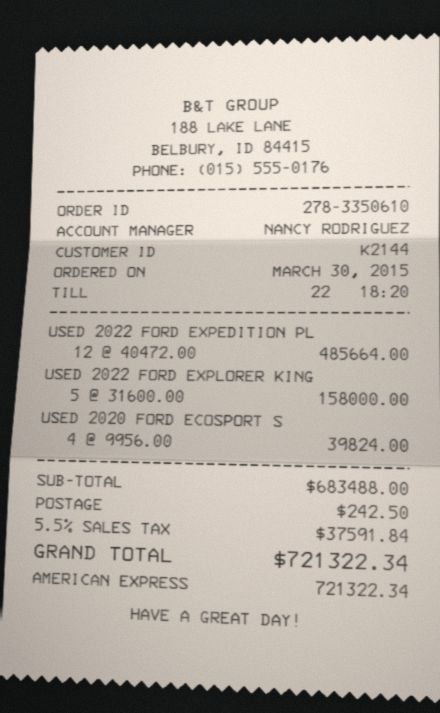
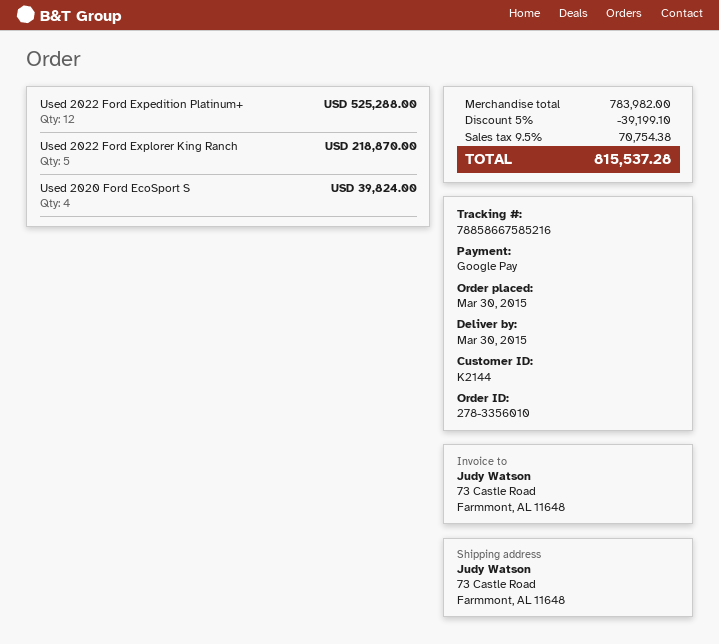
order number: 278-3350610 -> 278-3356010
payment method: American Express -> Google Pay
USED 2022 FORD EXPEDITION PL: 12 for 485664.00 -> 12 for 525288.00
USED 2022 FORD EXPLORER KING: 5 for 158000.00 -> 5 for 218870.00
subtotal: 683488.00 -> 783982.00
discount: none -> 5% = 39199.10
shipping: 242.50 -> none
tax: 5.5% = 37591.84 -> 9.5% = 70754.38
total: 721322.34 -> 815537.28

